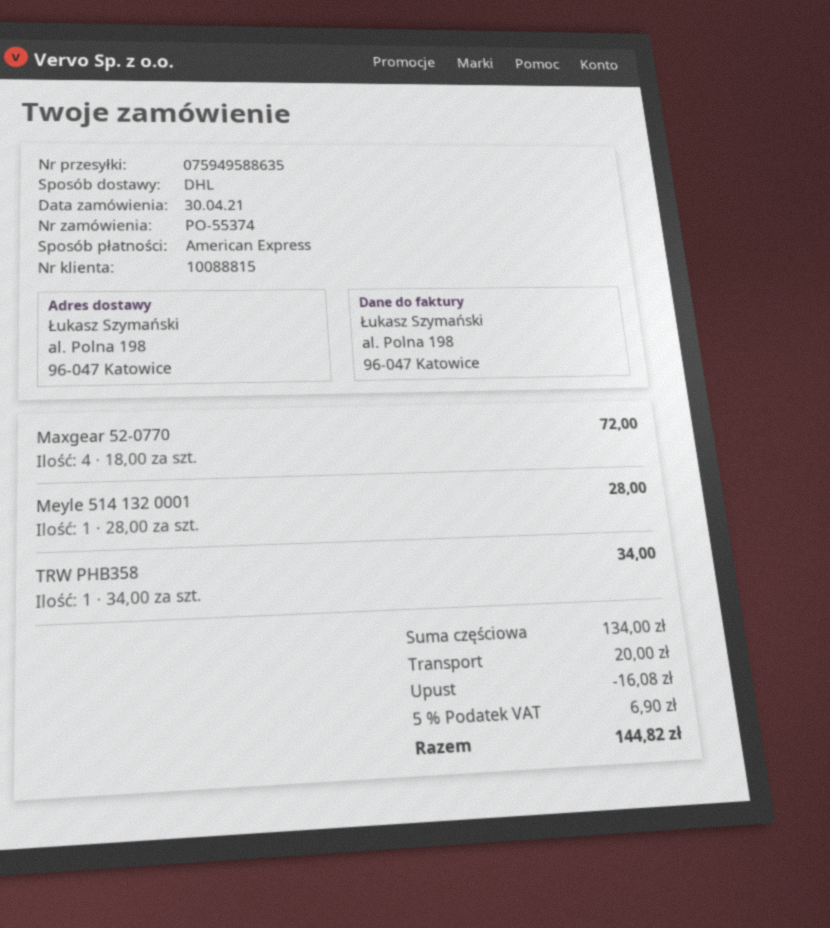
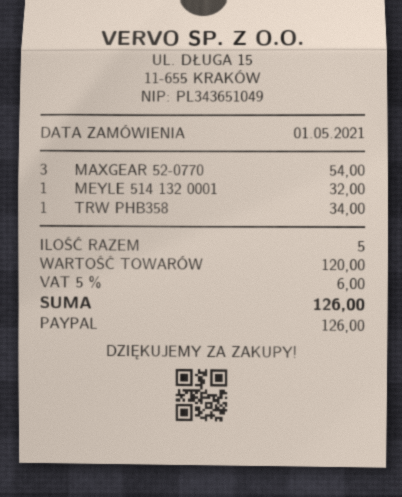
order date: 2021-04-30 -> 2021-05-01
payment method: American Express -> PayPal
Maxgear 52-0770: 4 for 72.00 -> 3 for 54.00
Meyle 514 132 0001: 1 for 28.00 -> 1 for 32.00
subtotal: 134.00 -> 120.00
discount: 16.08 -> none
shipping: 20.00 -> none
tax: 5% = 6.90 -> 5% = 6.00
total: 144.82 -> 126.00

